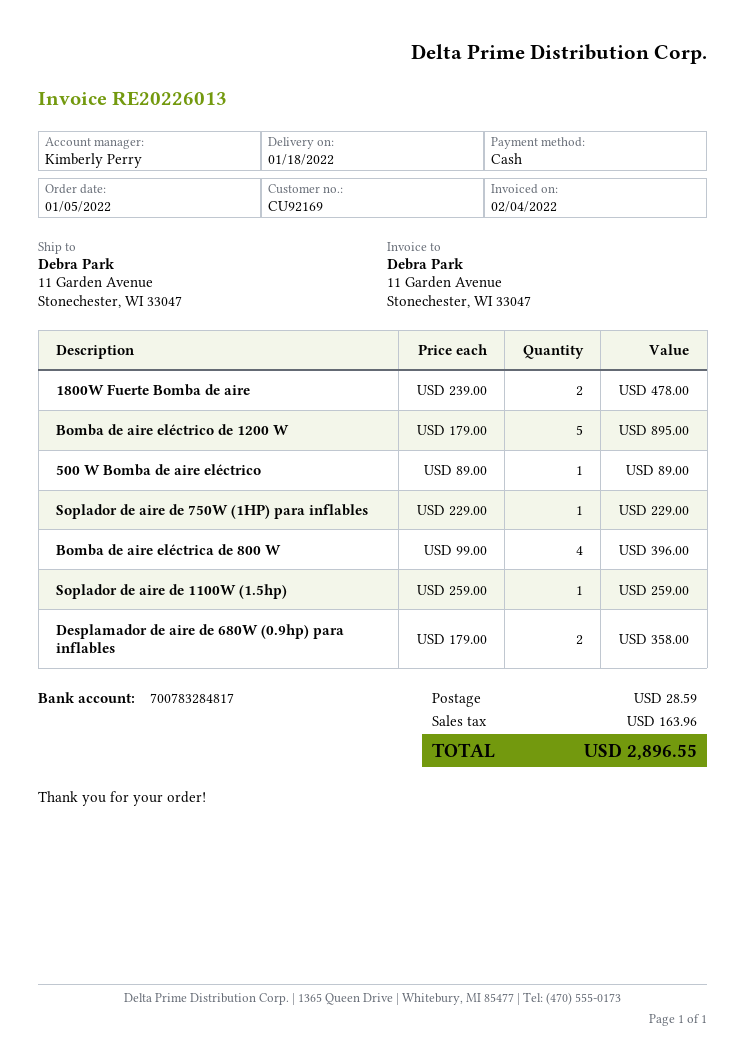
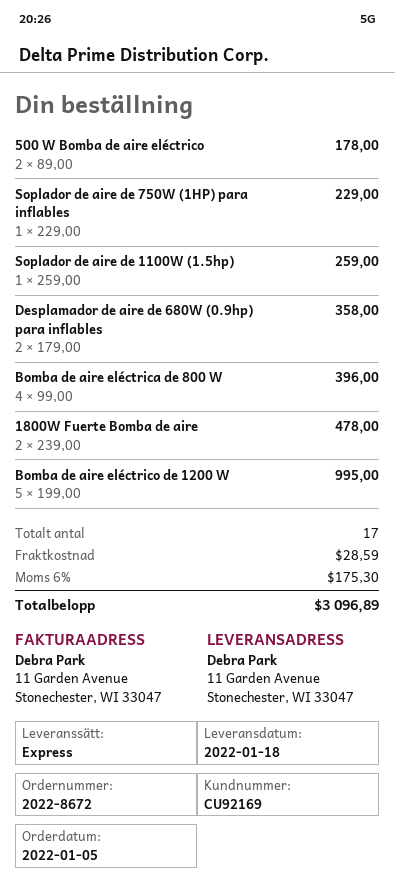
Bomba de aire eléctrico de 1200 W: 5 x 179.00 = 895.00 -> 5 x 199.00 = 995.00
500 W Bomba de aire eléctrico: 1 x 89.00 = 89.00 -> 2 x 89.00 = 178.00
tax: 163.96 -> 175.30
total: 2896.55 -> 3096.89

